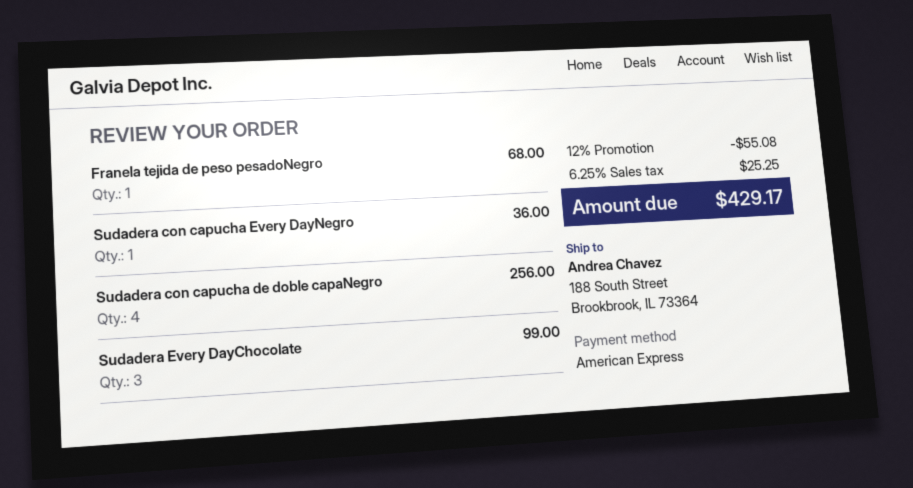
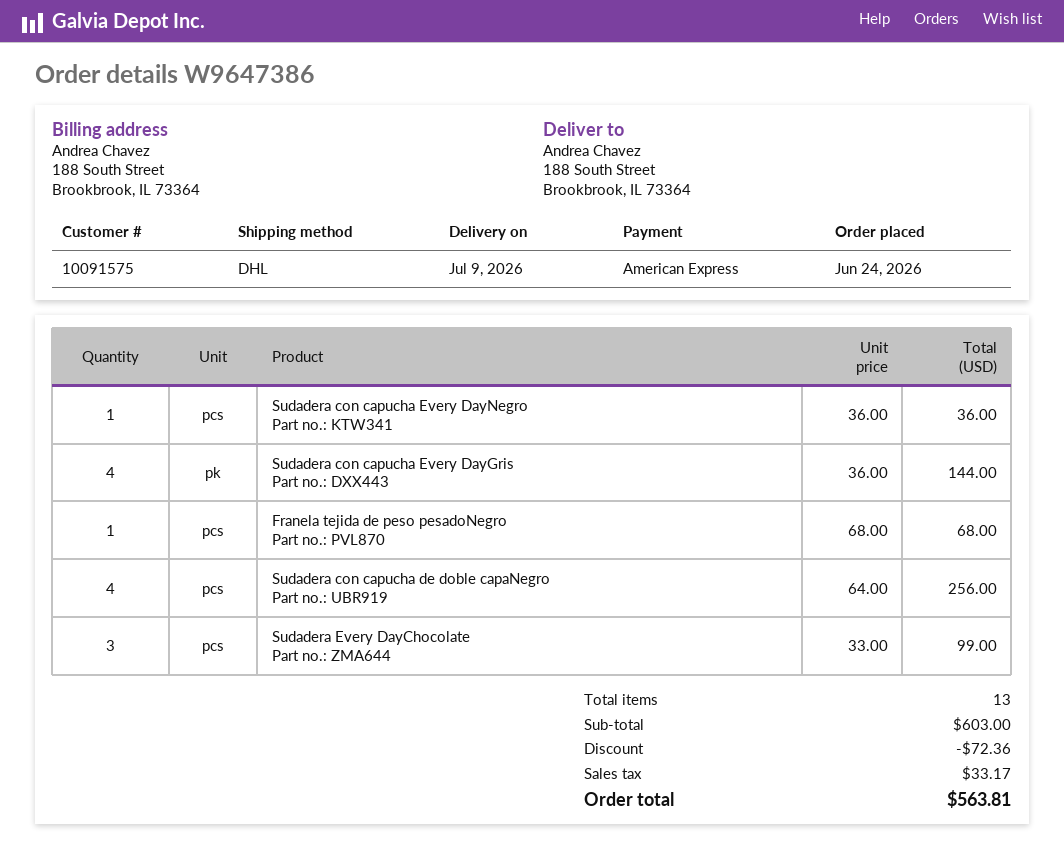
Sudadera con capucha Every DayGris: none -> 4 for 144.00
discount: 55.08 -> 72.36
tax: 25.25 -> 33.17
total: 429.17 -> 563.81

